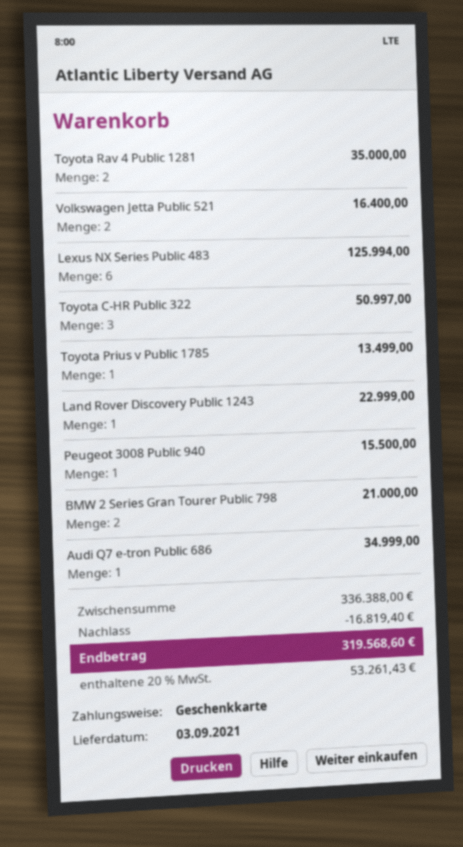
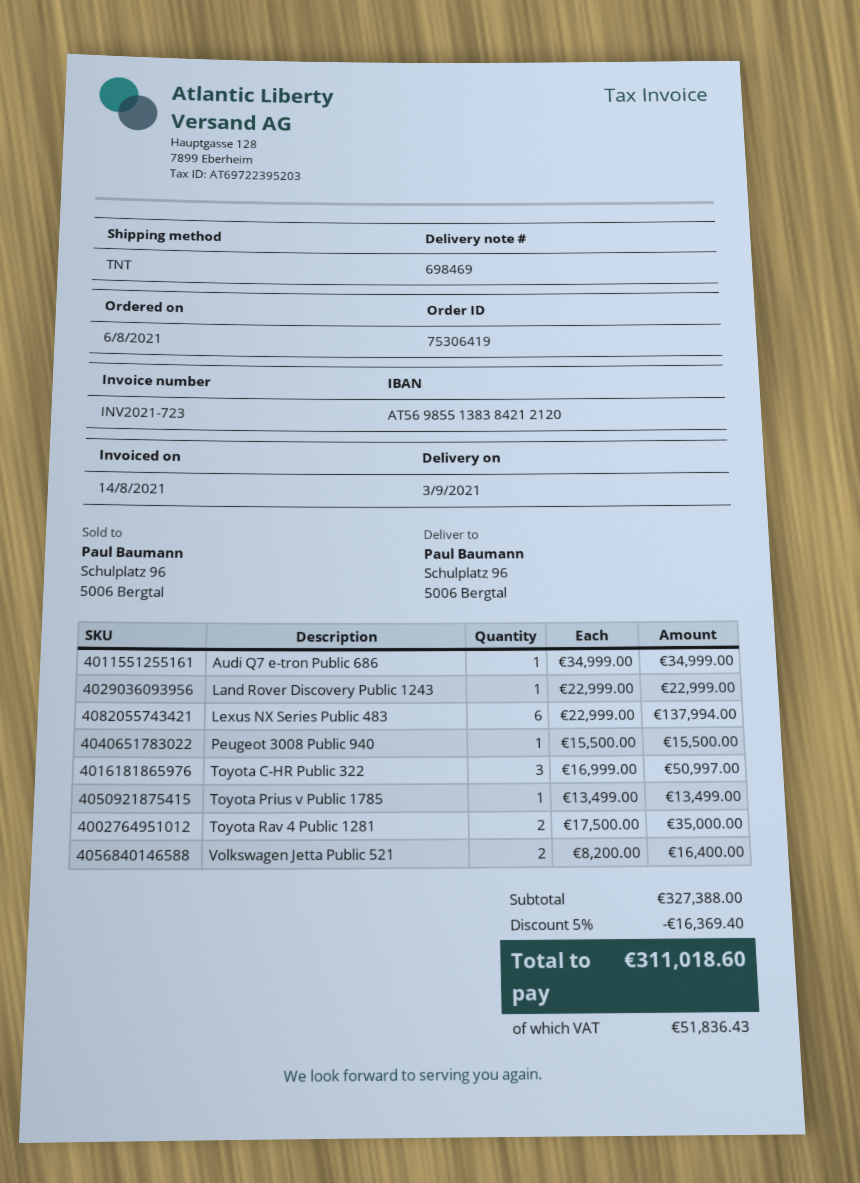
Lexus NX Series Public 483: 6 for 125994.00 -> 6 for 137994.00
BMW 2 Series Gran Tourer Public 798: 2 for 21000.00 -> none
subtotal: 336388.00 -> 327388.00
discount: 16819.40 -> 16369.40
tax: 53261.43 -> 51836.43
total: 319568.60 -> 311018.60

